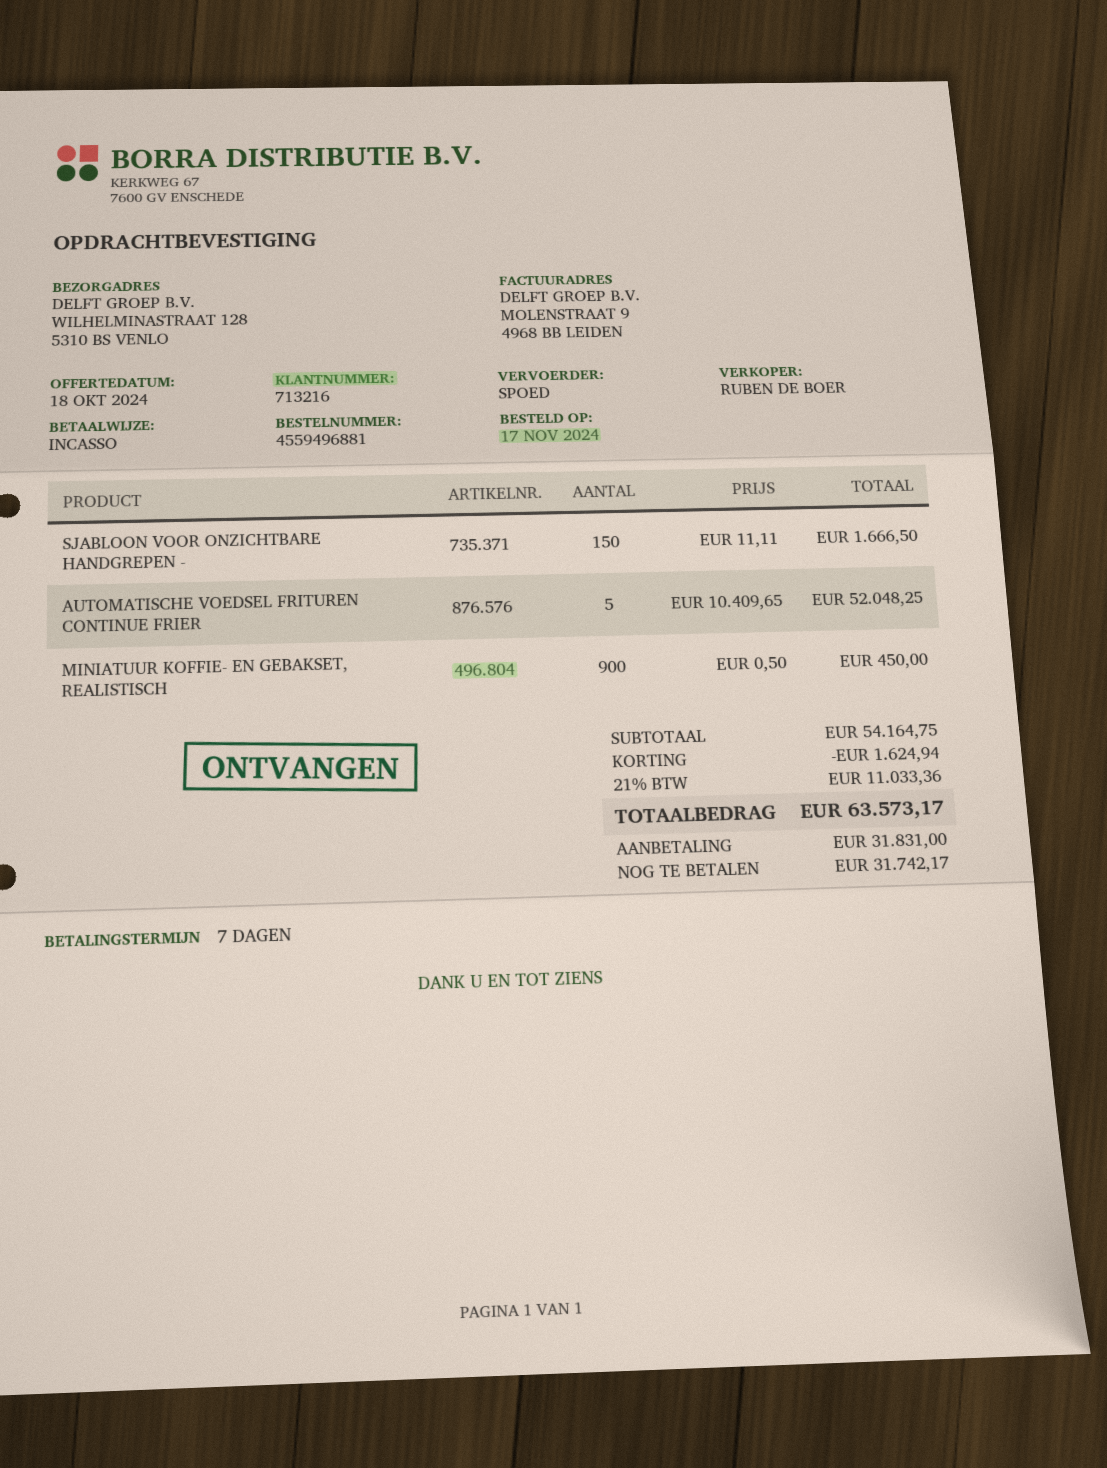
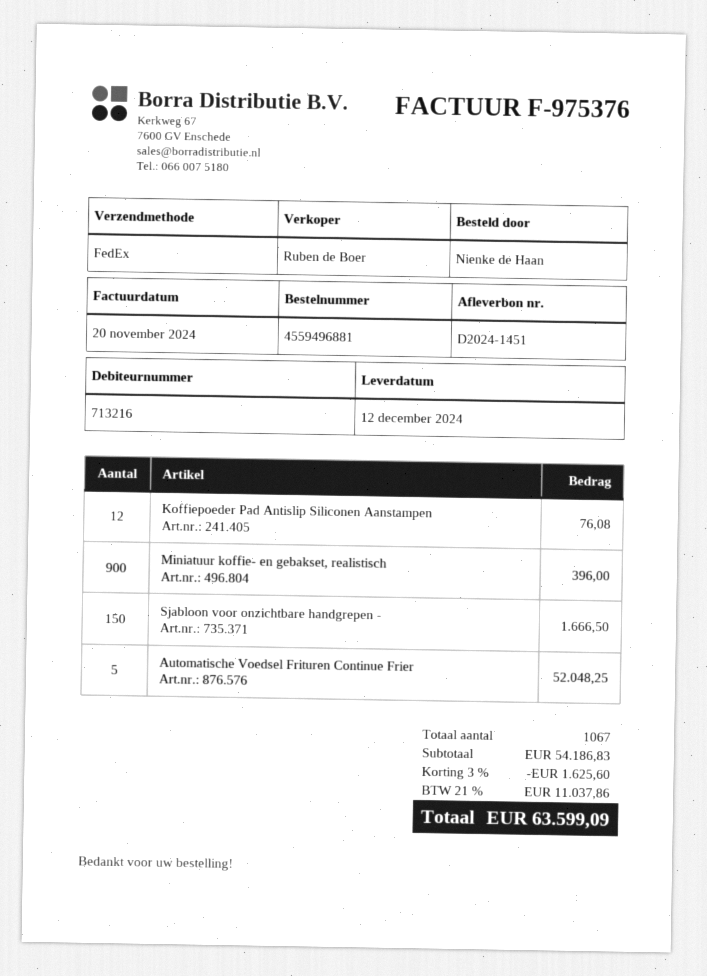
shipping method: express -> FedEx
MINIATUUR KOFFIE- EN GEBAKSET, REALISTISCH: 900 for 450.00 -> 900 for 396.00
Koffiepoeder Pad Antislip Siliconen Aanstampen: none -> 12 for 76.08
subtotal: 54164.75 -> 54186.83
discount: 1624.94 -> 1625.60
tax: 21% = 11033.36 -> 21% = 11037.86
total: 63573.17 -> 63599.09

